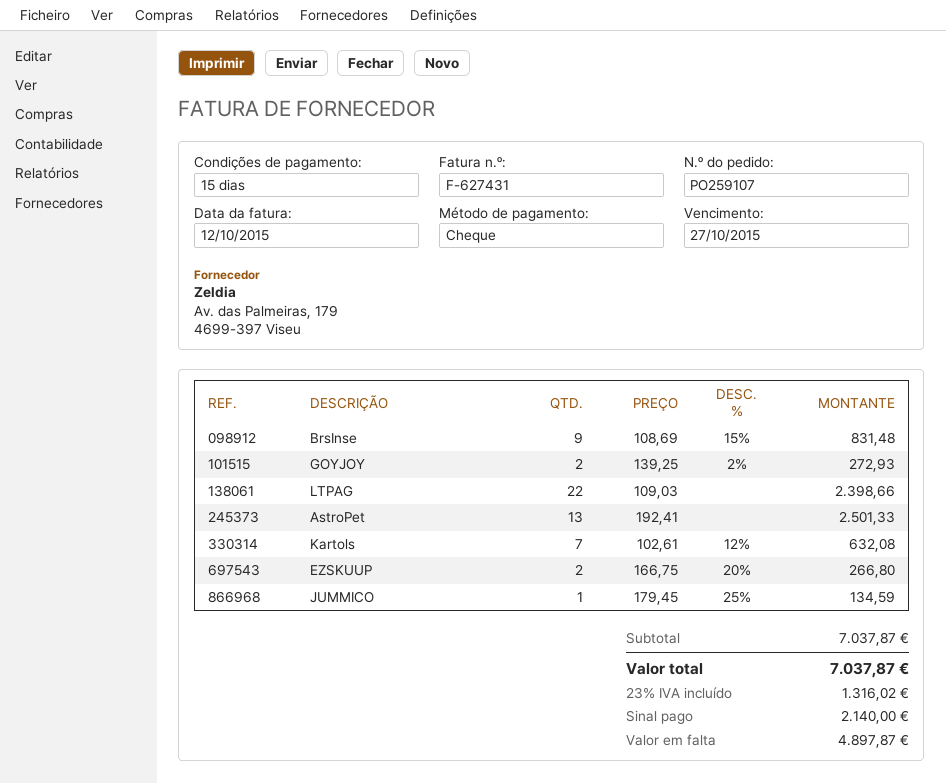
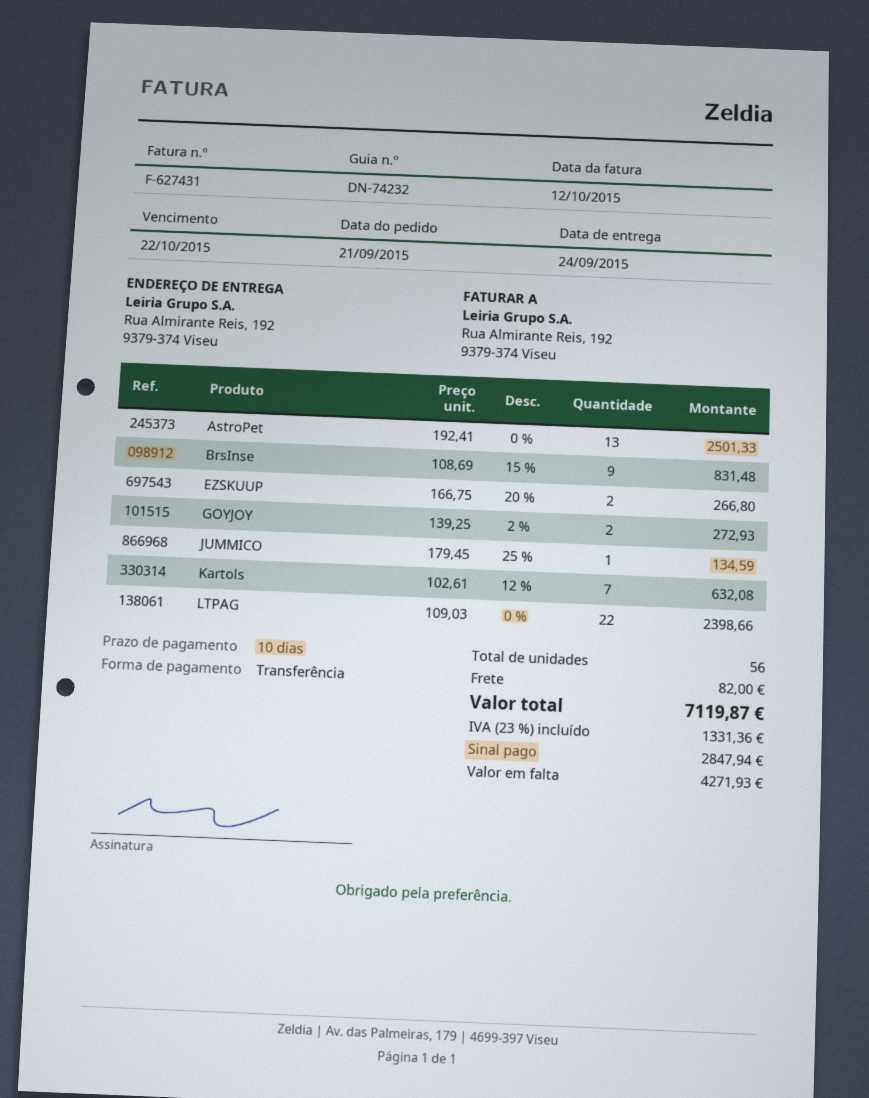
payment terms: 15 days -> 10 days
due date: 2015-10-27 -> 2015-10-22
payment method: cheque -> bank transfer
shipping: none -> 82.00
tax: 23% = 1316.02 -> 23% = 1331.36
total: 7037.87 -> 7119.87
deposit: 2140.00 -> 2847.94
balance: 4897.87 -> 4271.93

